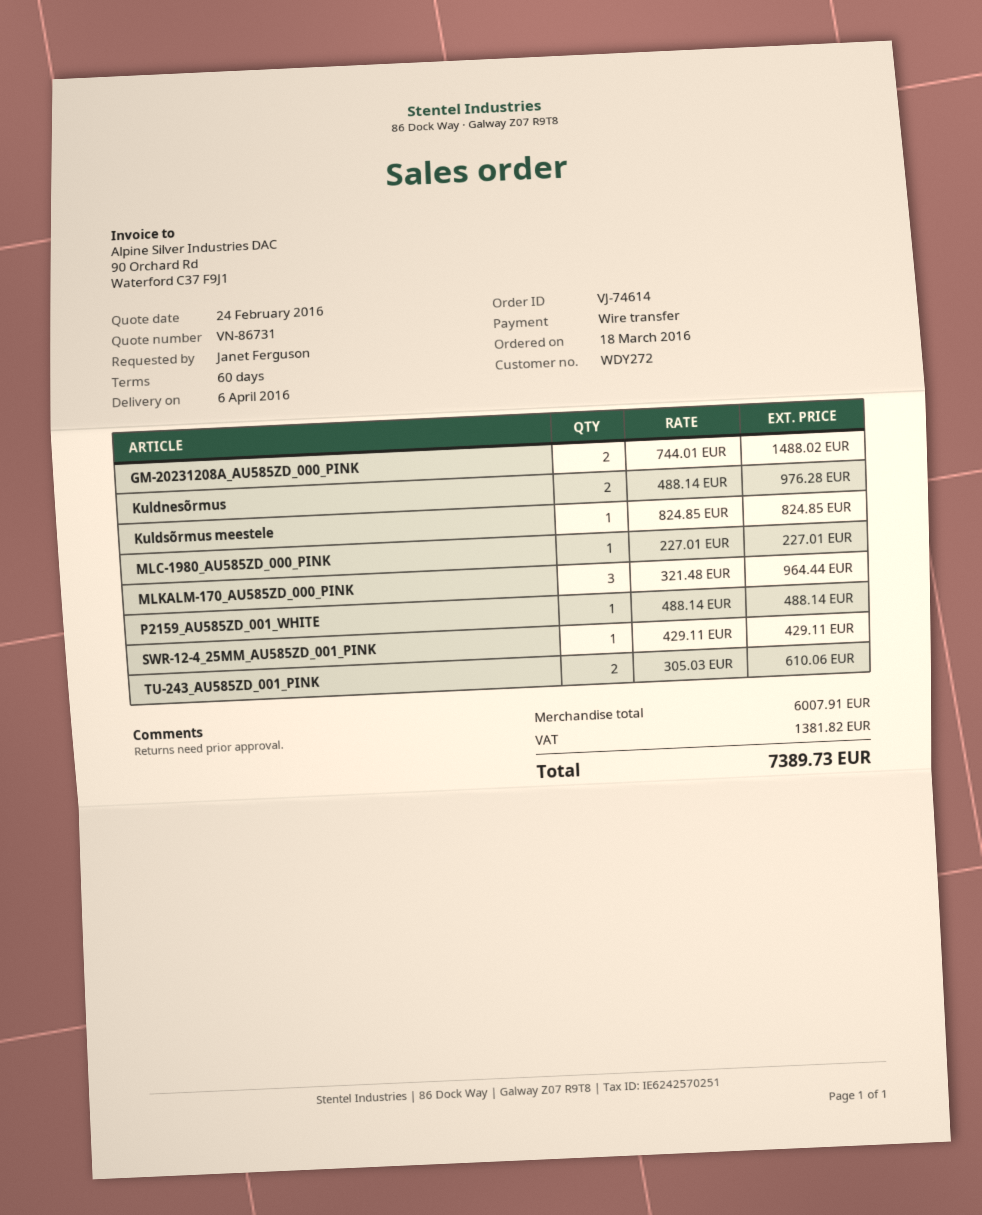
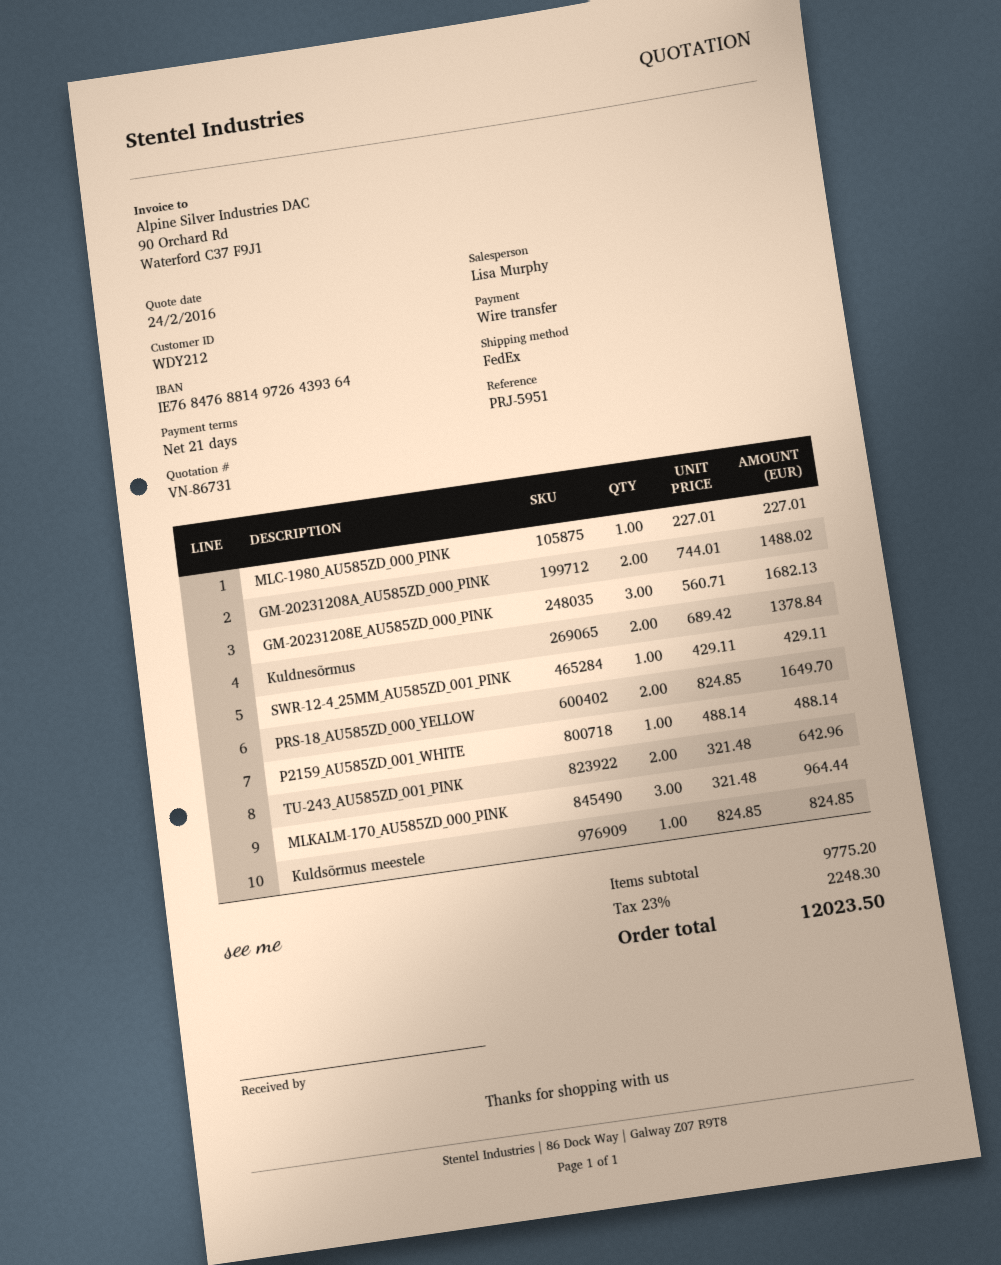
payment terms: 60 days -> 21 days
customer number: WDY272 -> WDY212
Kuldnesõrmus: 2 x 488.14 = 976.28 -> 2 x 689.42 = 1378.84
TU-243_AU585ZD_001_PINK: 2 x 305.03 = 610.06 -> 2 x 321.48 = 642.96
GM-20231208E_AU585ZD_000_PINK: none -> 3 x 560.71 = 1682.13
PRS-18_AU585ZD_000_YELLOW: none -> 2 x 824.85 = 1649.70
subtotal: 6007.91 -> 9775.20
tax: 1381.82 -> 2248.30
total: 7389.73 -> 12023.50

